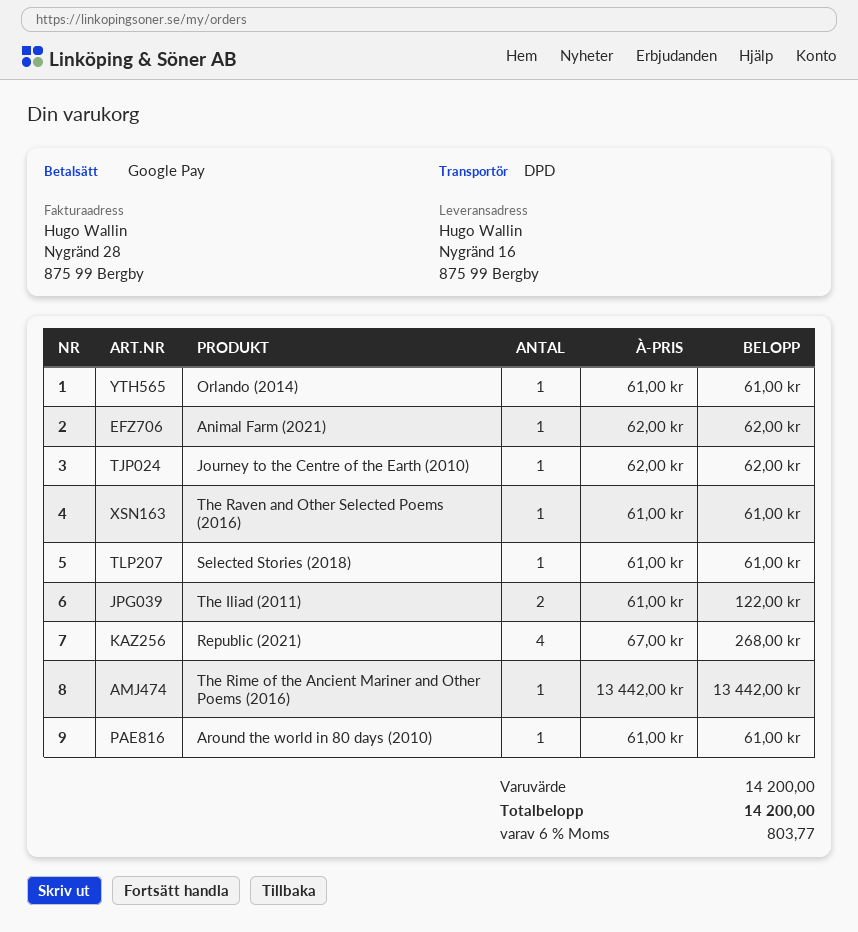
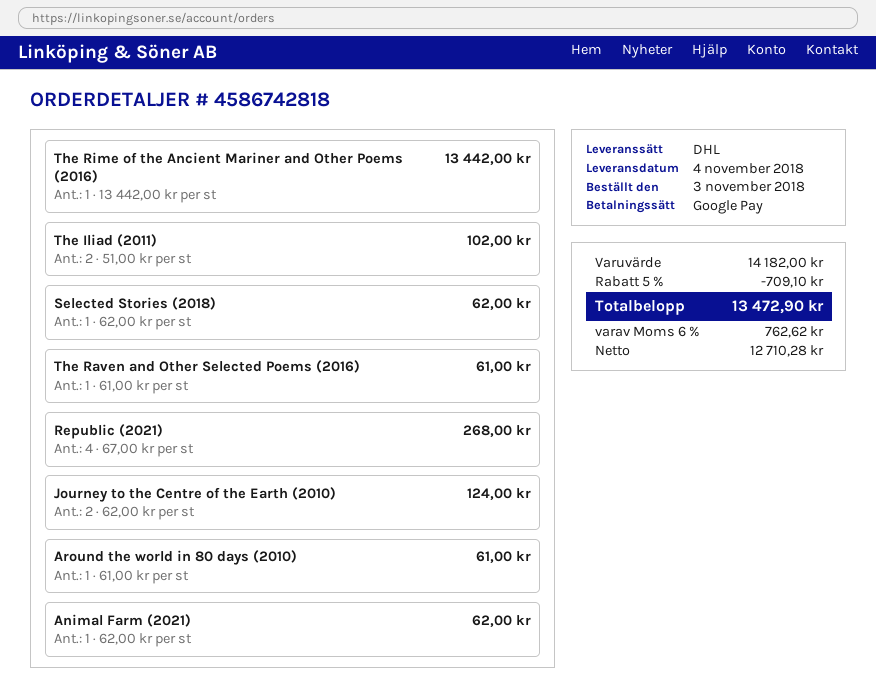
shipping method: DPD -> DHL
Orlando (2014): 1 x 61.00 = 61.00 -> none
Journey to the Centre of the Earth (2010): 1 x 62.00 = 62.00 -> 2 x 62.00 = 124.00
Selected Stories (2018): 1 x 61.00 = 61.00 -> 1 x 62.00 = 62.00
The Iliad (2011): 2 x 61.00 = 122.00 -> 2 x 51.00 = 102.00
subtotal: 14200.00 -> 14182.00
discount: none -> 5% = 709.10
tax: 6% = 803.77 -> 6% = 762.62
total: 14200.00 -> 13472.90

